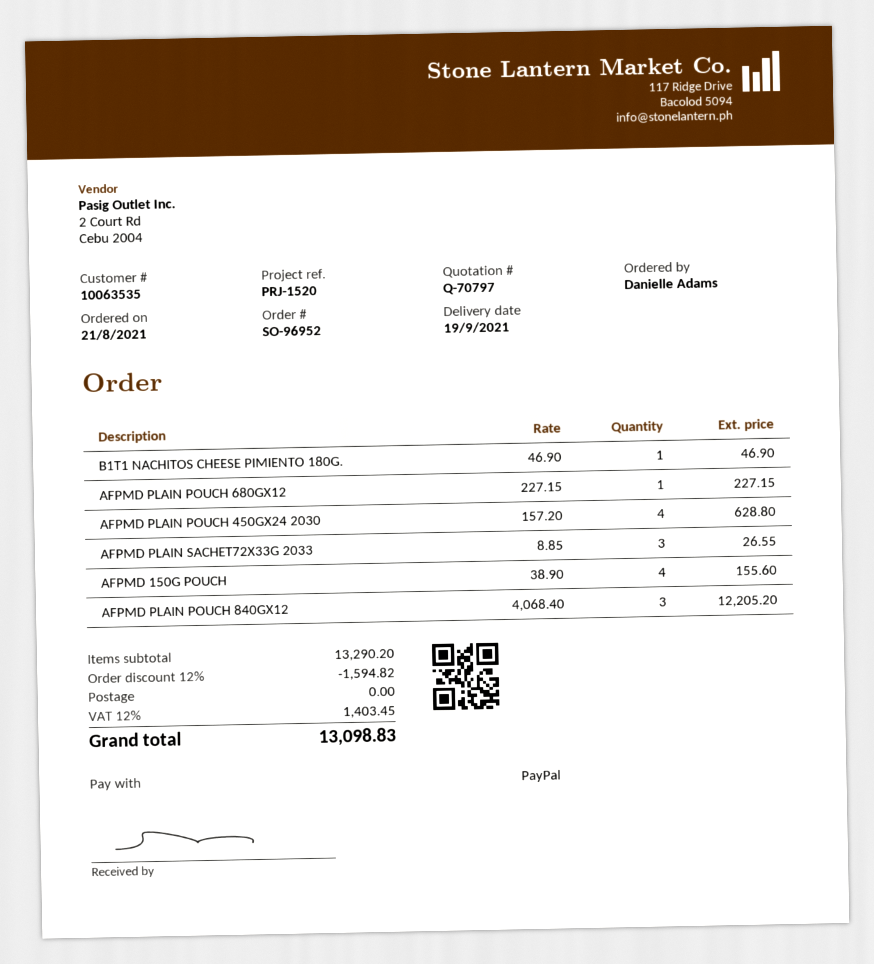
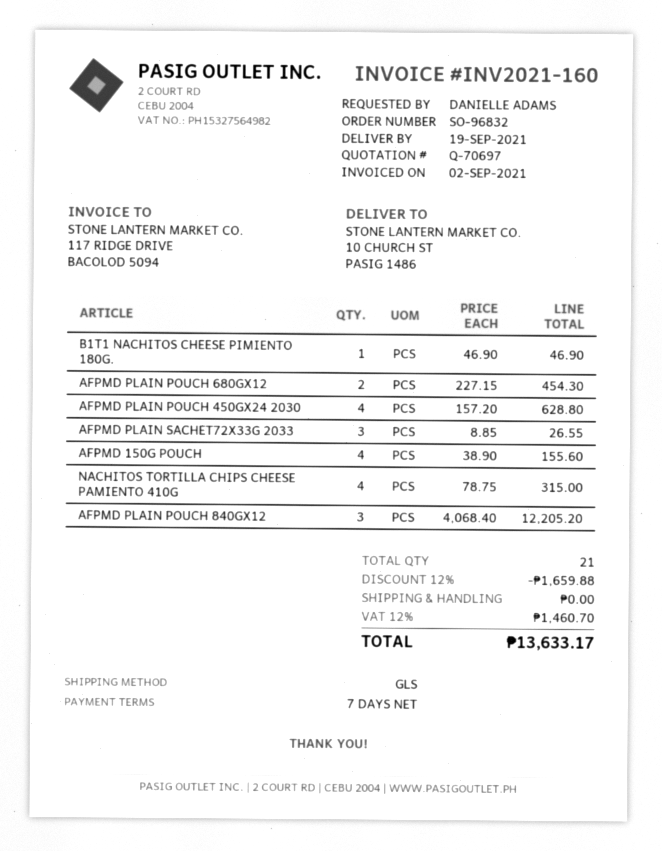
quote number: Q-70797 -> Q-70697
order number: SO-96952 -> SO-96832
AFPMD PLAIN POUCH 680GX12: 1 x 227.15 = 227.15 -> 2 x 227.15 = 454.30
NACHITOS TORTILLA CHIPS CHEESE PAMIENTO 410G: none -> 4 x 78.75 = 315.00
discount: 12% = 1594.82 -> 12% = 1659.88
tax: 12% = 1403.45 -> 12% = 1460.70
total: 13098.83 -> 13633.17

